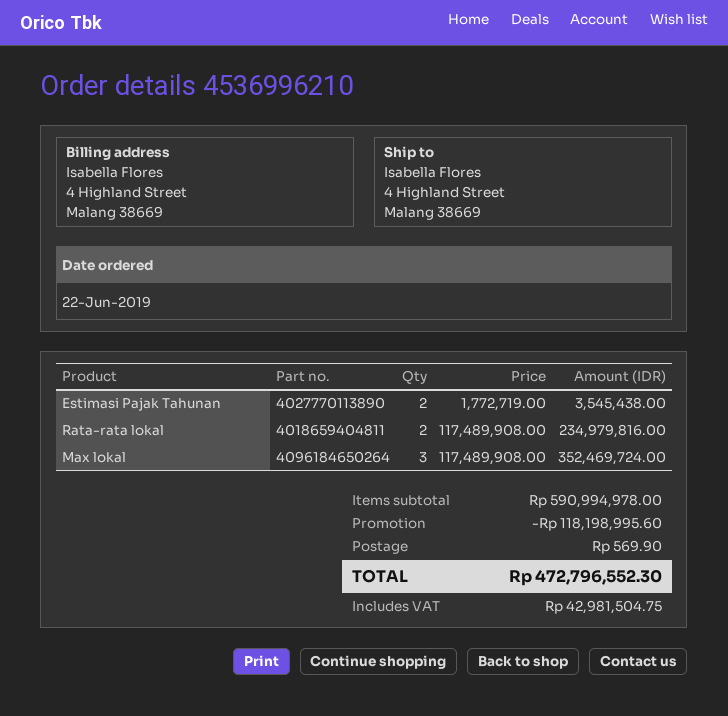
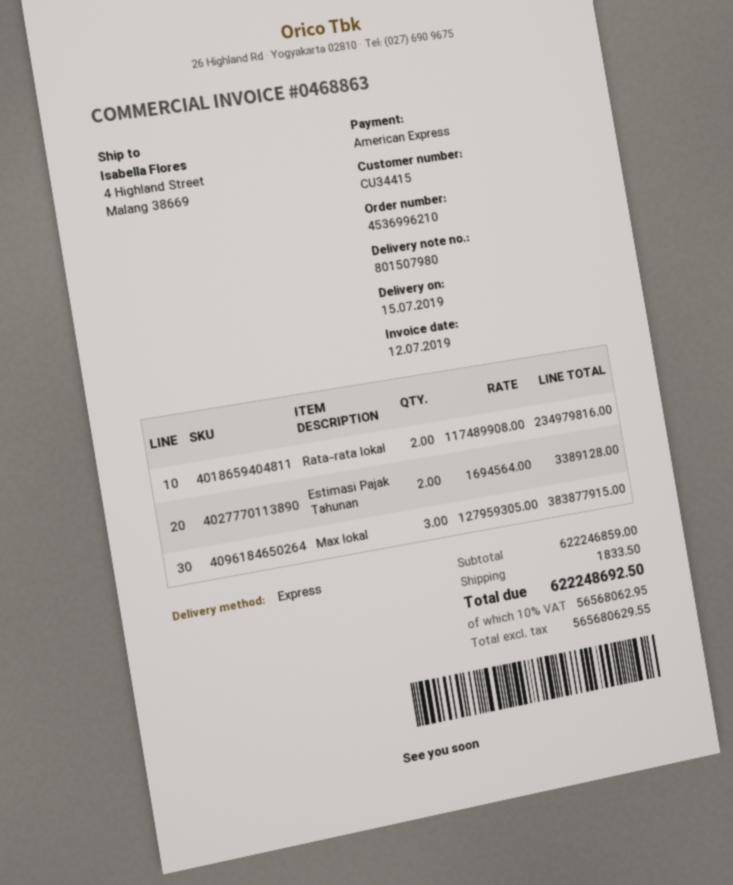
Estimasi Pajak Tahunan: 2 x 1772719.00 = 3545438.00 -> 2 x 1694564.00 = 3389128.00
Max lokal: 3 x 117489908.00 = 352469724.00 -> 3 x 127959305.00 = 383877915.00
subtotal: 590994978.00 -> 622246859.00
discount: 118198995.60 -> none
shipping: 569.90 -> 1833.50
tax: 42981504.75 -> 56568062.95
total: 472796552.30 -> 622248692.50

